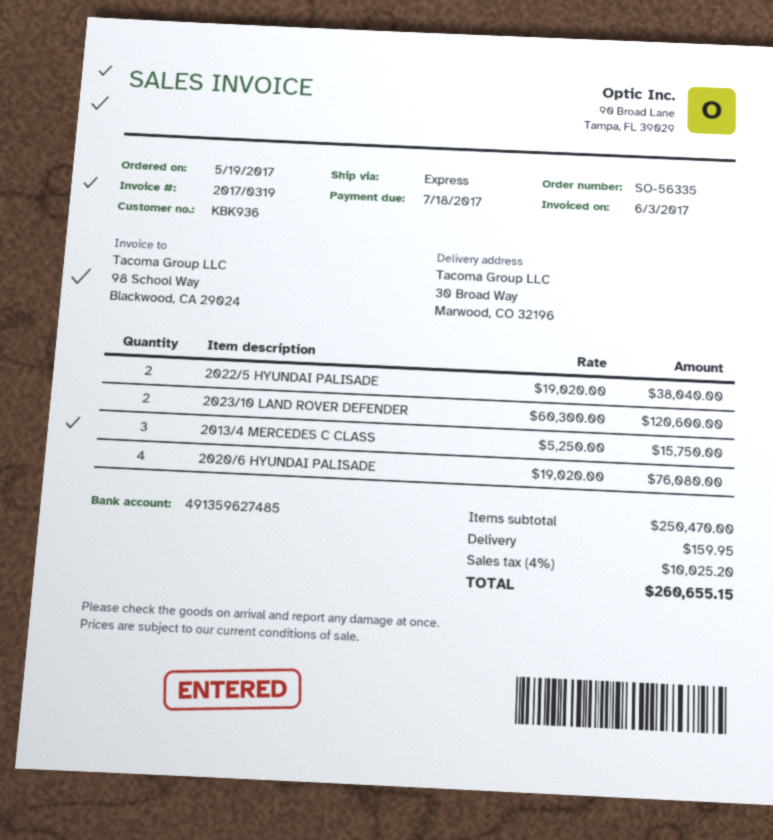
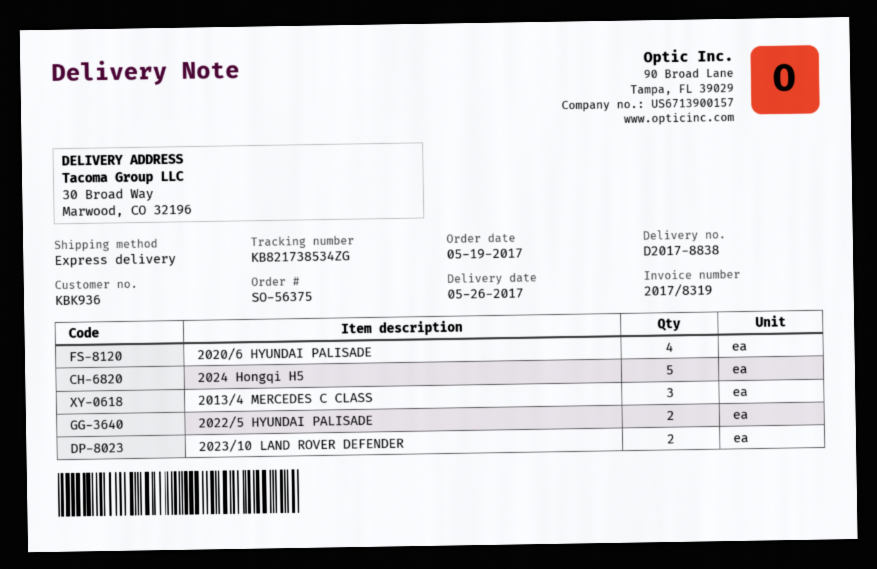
order number: SO-56335 -> SO-56375
invoice number: 2017/0319 -> 2017/8319
2024 Hongqi H5: none -> 5

